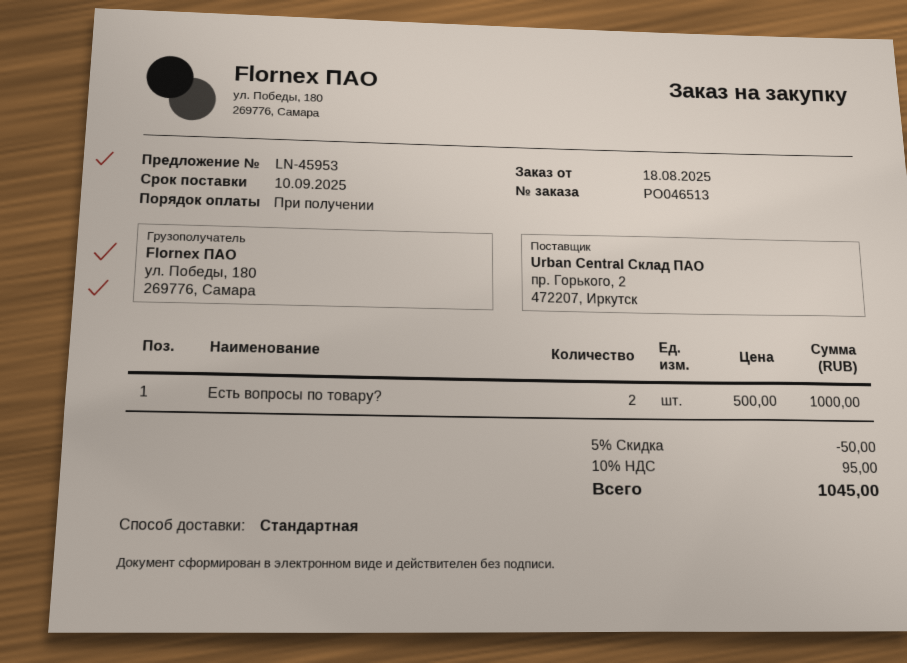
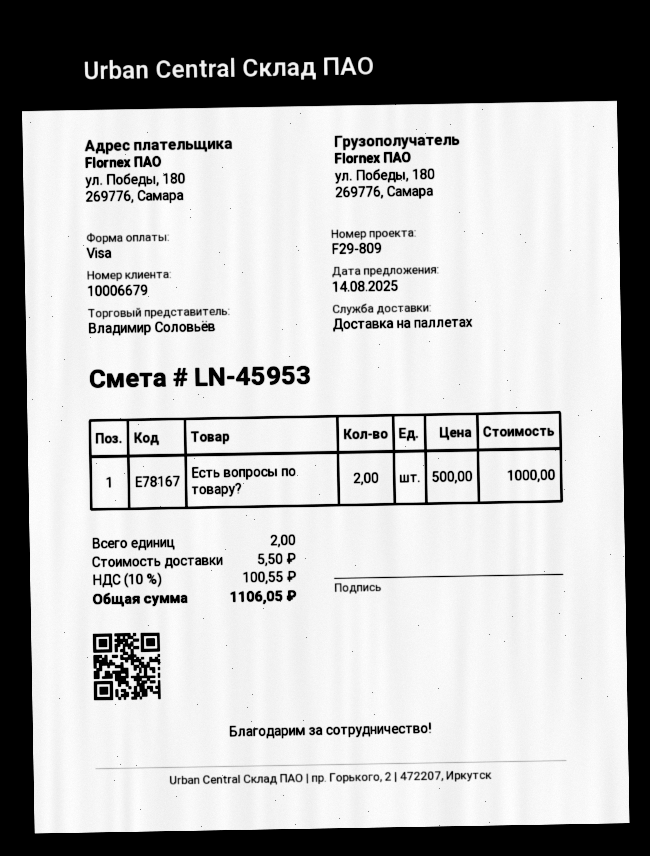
shipping method: standard -> pallet freight
discount: 5% = 50.00 -> none
shipping: none -> 5.50
tax: 10% = 95.00 -> 10% = 100.55
total: 1045.00 -> 1106.05

